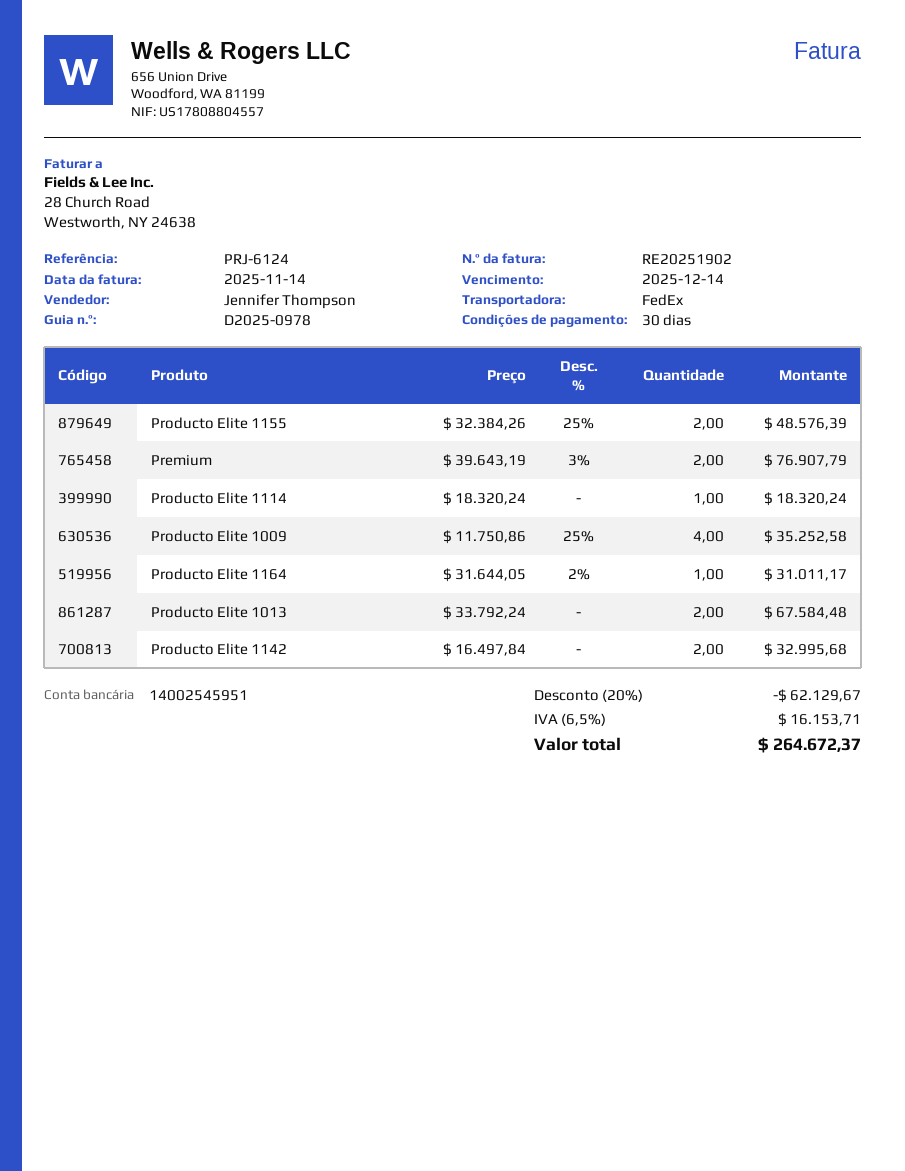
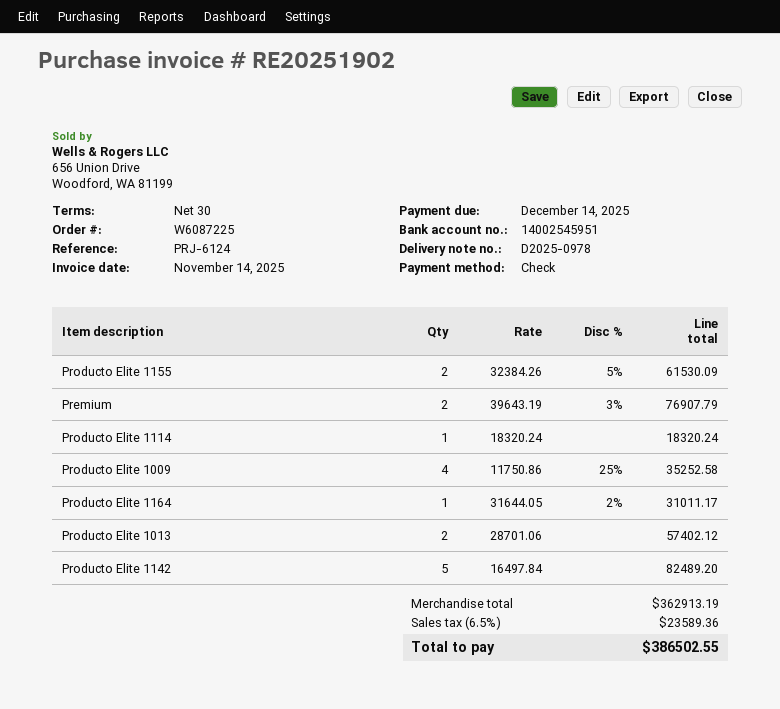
Producto Elite 1155: 2 x 32384.26 - 25% = 48576.39 -> 2 x 32384.26 - 5% = 61530.09
Producto Elite 1013: 2 x 33792.24 = 67584.48 -> 2 x 28701.06 = 57402.12
Producto Elite 1142: 2 x 16497.84 = 32995.68 -> 5 x 16497.84 = 82489.20
discount: 20% = 62129.67 -> none
tax: 6.5% = 16153.71 -> 6.5% = 23589.36
total: 264672.37 -> 386502.55

